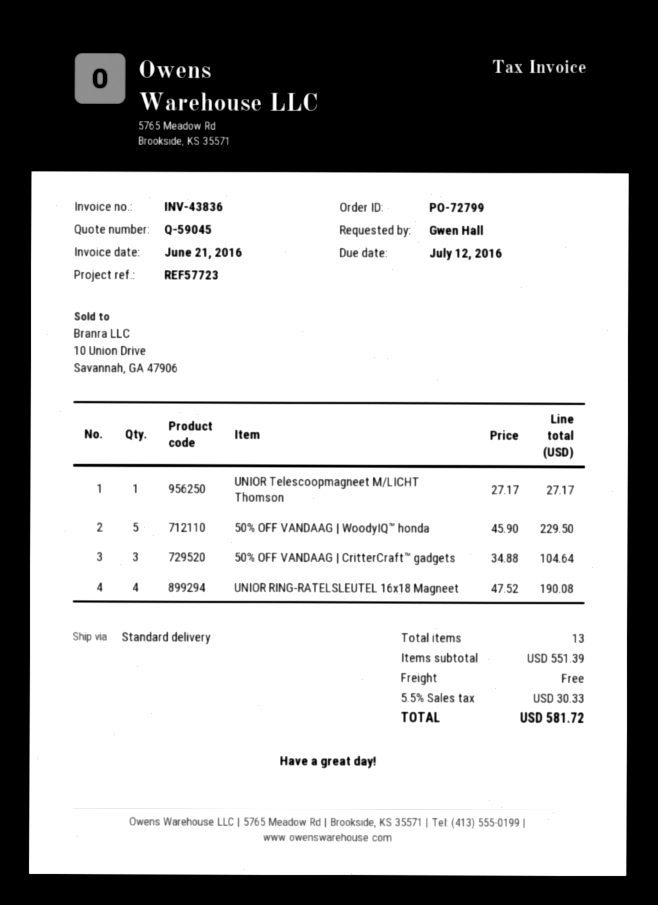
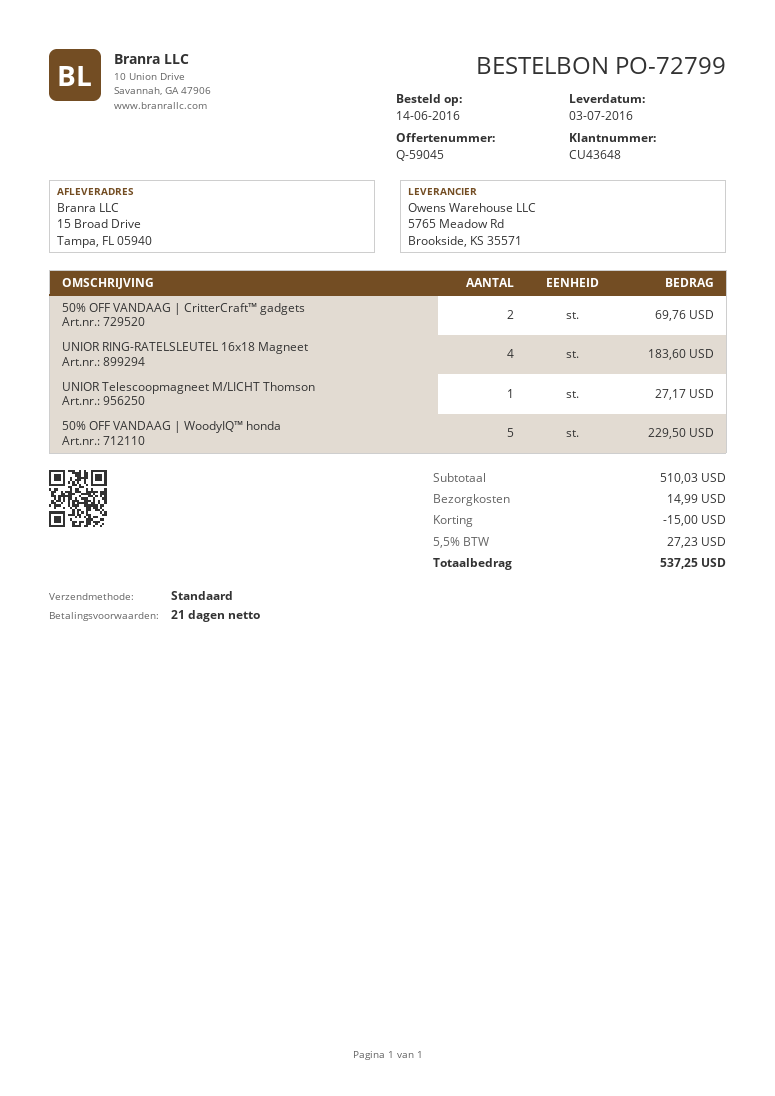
50% OFF VANDAAG | CritterCraft™ gadgets: 3 for 104.64 -> 2 for 69.76
UNIOR RING-RATELSLEUTEL 16x18 Magneet: 4 for 190.08 -> 4 for 183.60
subtotal: 551.39 -> 510.03
discount: none -> 15.00
shipping: 0.00 -> 14.99
tax: 5.5% = 30.33 -> 5.5% = 27.23
total: 581.72 -> 537.25

